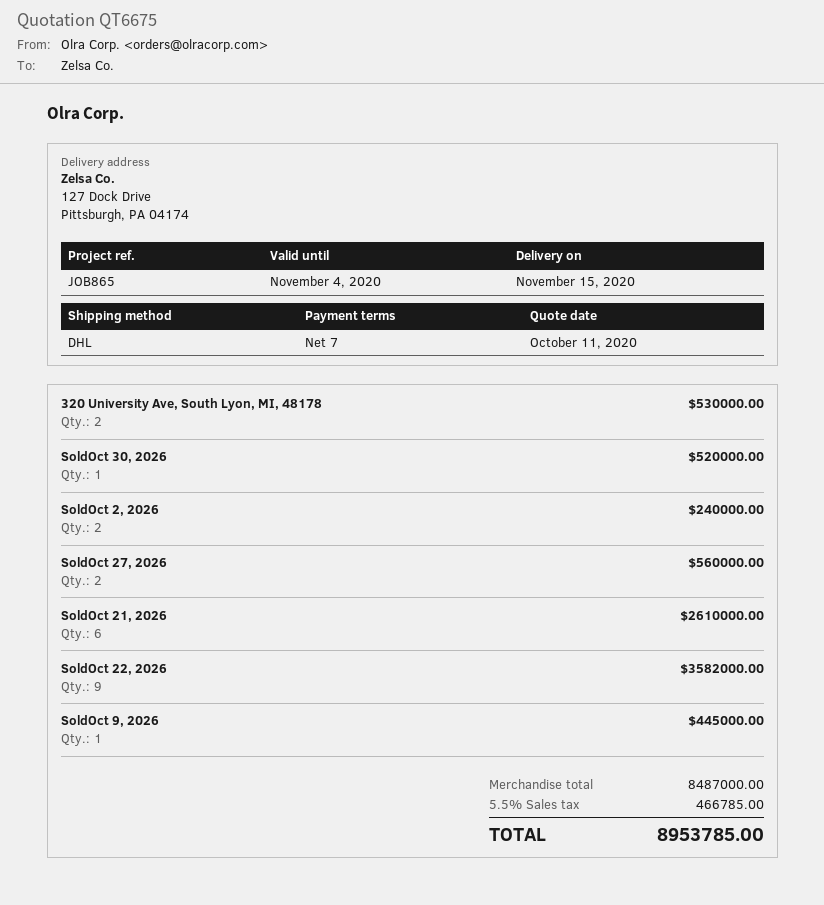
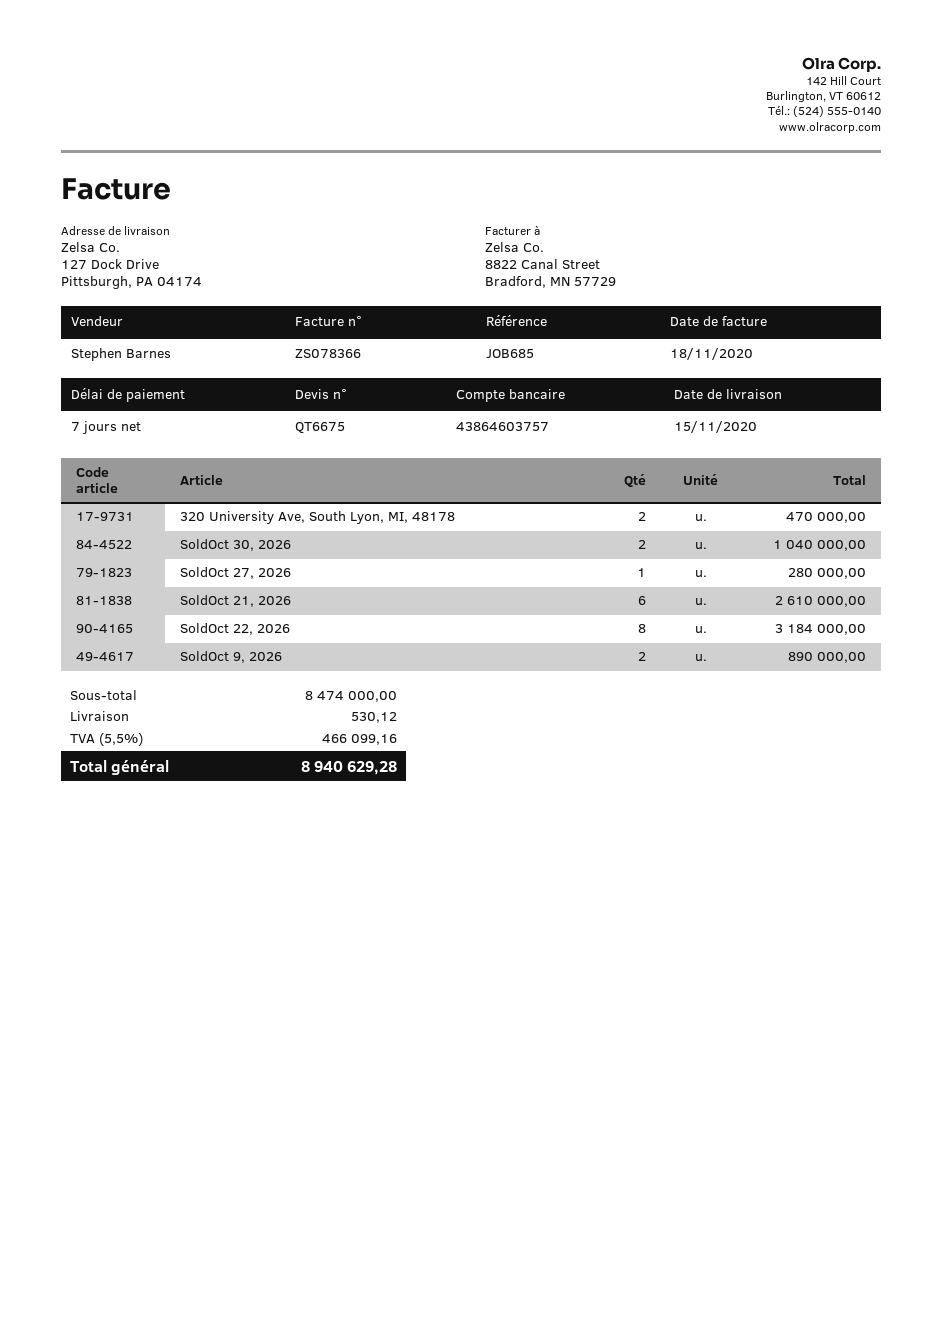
reference: JOB865 -> JOB685
320 University Ave, South Lyon, MI, 48178: 2 for 530000.00 -> 2 for 470000.00
SoldOct 30, 2026: 1 for 520000.00 -> 2 for 1040000.00
SoldOct 2, 2026: 2 for 240000.00 -> none
SoldOct 27, 2026: 2 for 560000.00 -> 1 for 280000.00
SoldOct 22, 2026: 9 for 3582000.00 -> 8 for 3184000.00
SoldOct 9, 2026: 1 for 445000.00 -> 2 for 890000.00
subtotal: 8487000.00 -> 8474000.00
shipping: none -> 530.12
tax: 5.5% = 466785.00 -> 5.5% = 466099.16
total: 8953785.00 -> 8940629.28

